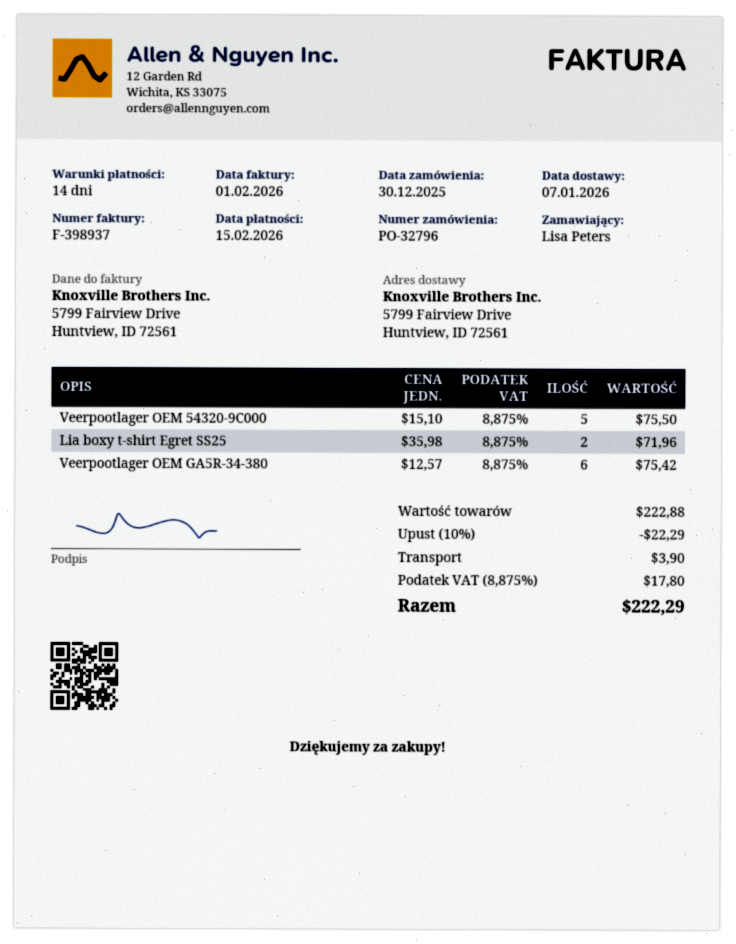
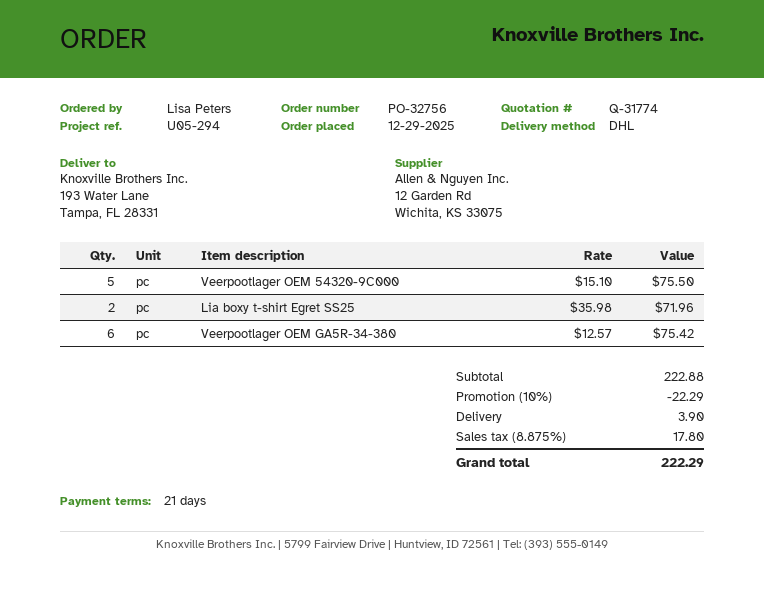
order number: PO-32796 -> PO-32756
order date: 2025-12-30 -> 2025-12-29
payment terms: 14 days -> 21 days
ship to: 5799 Fairview Drive, Huntview, ID 72561 -> 193 Water Lane, Tampa, FL 28331

